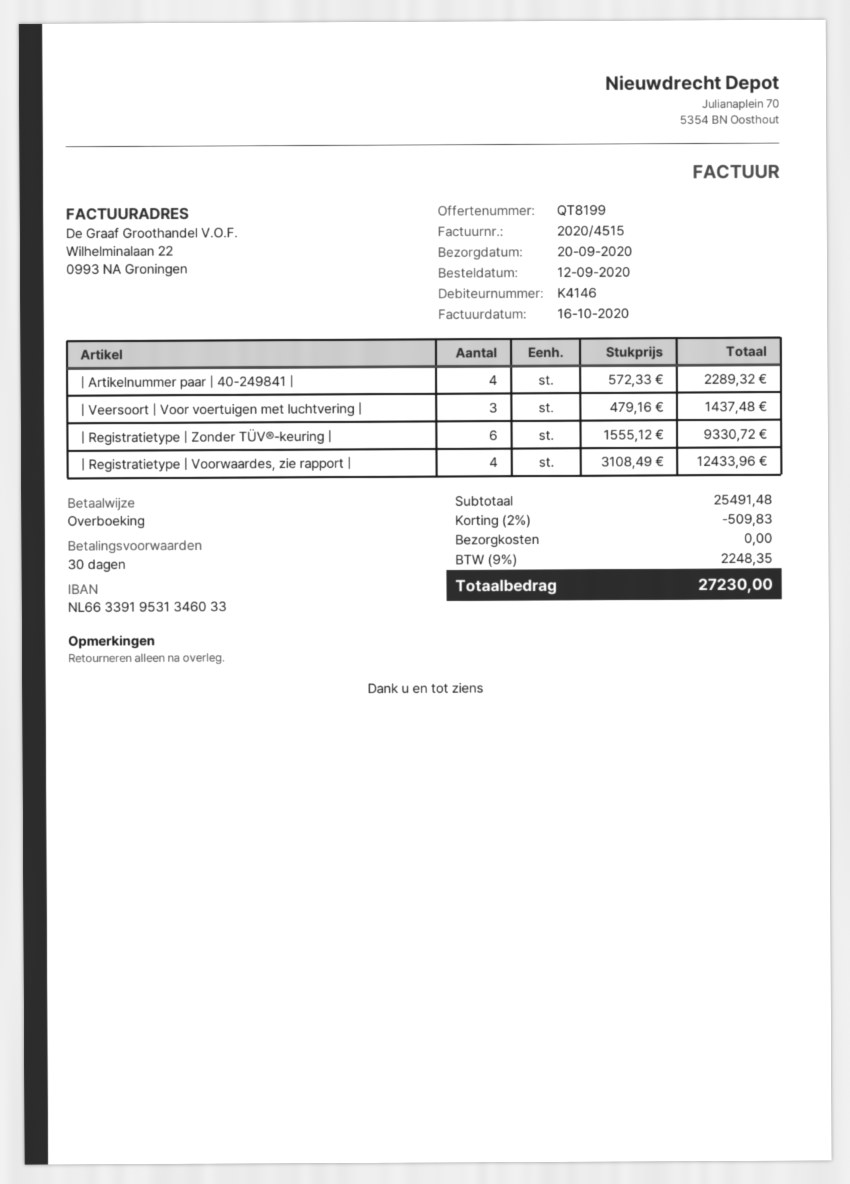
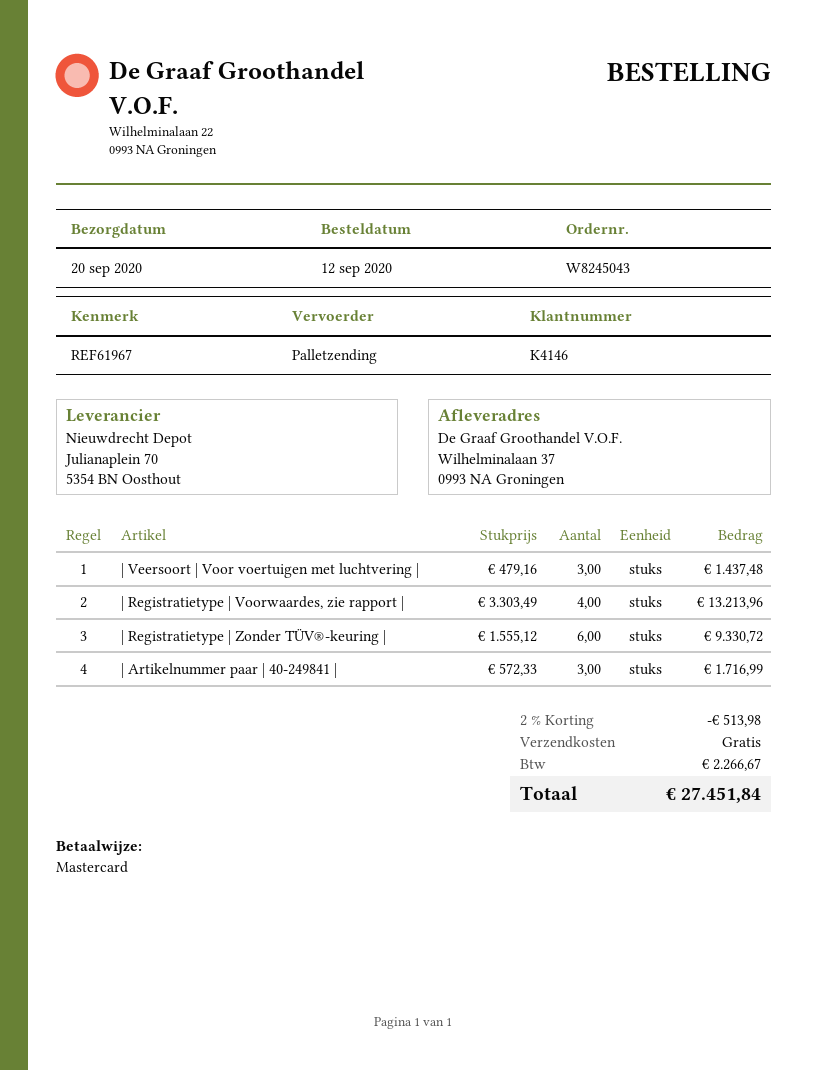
payment method: bank transfer -> Mastercard
| Artikelnummer paar | 40-249841 |: 4 x 572.33 = 2289.32 -> 3 x 572.33 = 1716.99
| Registratietype | Voorwaardes, zie rapport |: 4 x 3108.49 = 12433.96 -> 4 x 3303.49 = 13213.96
discount: 2% = 509.83 -> 2% = 513.98
tax: 2248.35 -> 2266.67
total: 27230.00 -> 27451.84

